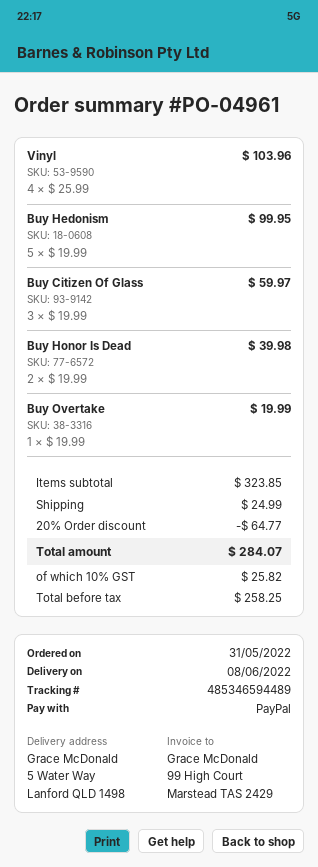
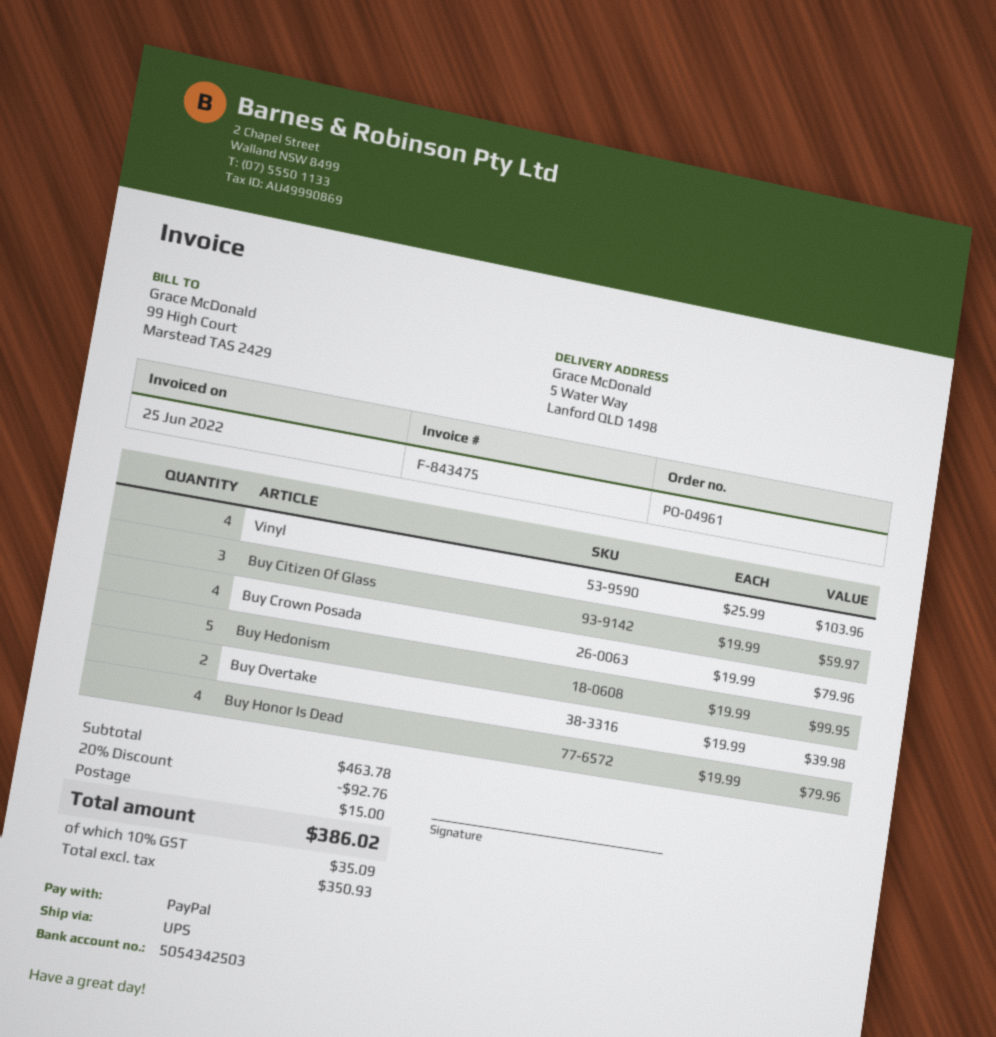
Buy Honor Is Dead: 2 x 19.99 = 39.98 -> 4 x 19.99 = 79.96
Buy Overtake: 1 x 19.99 = 19.99 -> 2 x 19.99 = 39.98
Buy Crown Posada: none -> 4 x 19.99 = 79.96
subtotal: 323.85 -> 463.78
discount: 20% = 64.77 -> 20% = 92.76
shipping: 24.99 -> 15.00
net: 258.25 -> 350.93
tax: 10% = 25.82 -> 10% = 35.09
total: 284.07 -> 386.02

